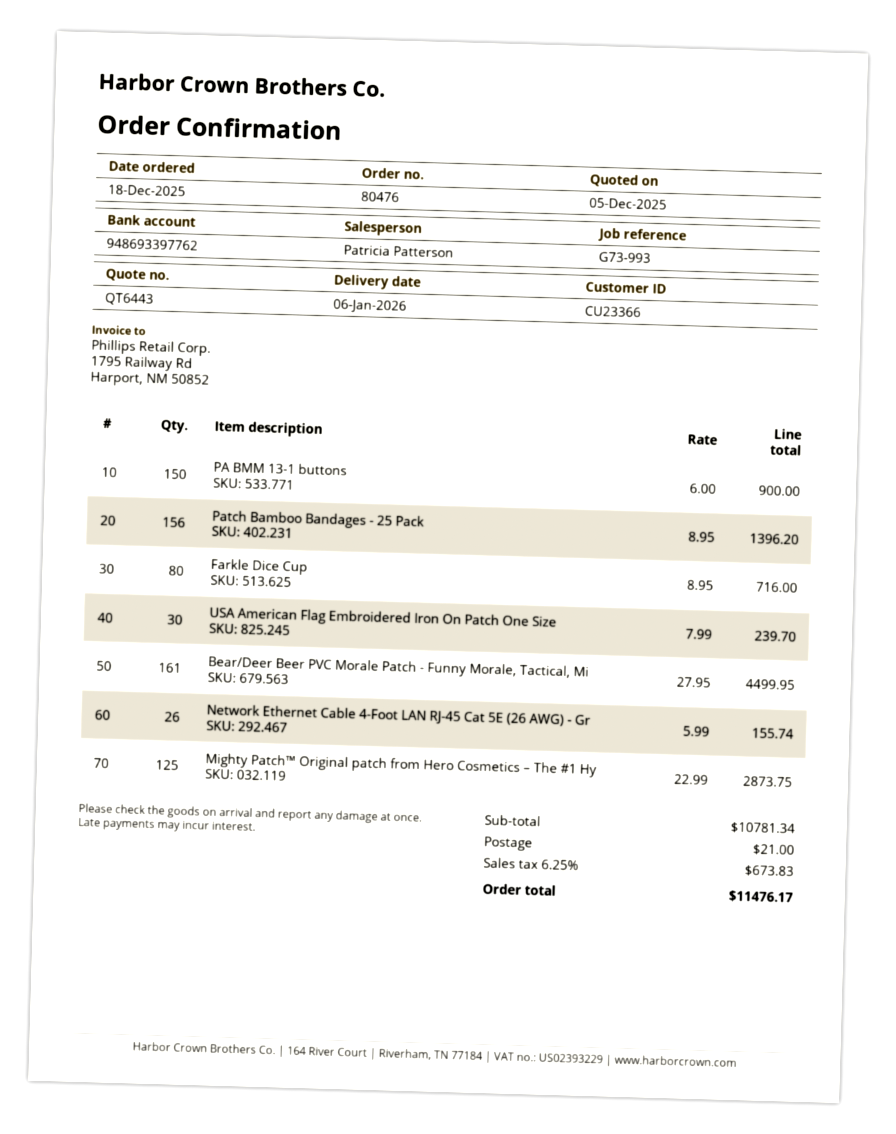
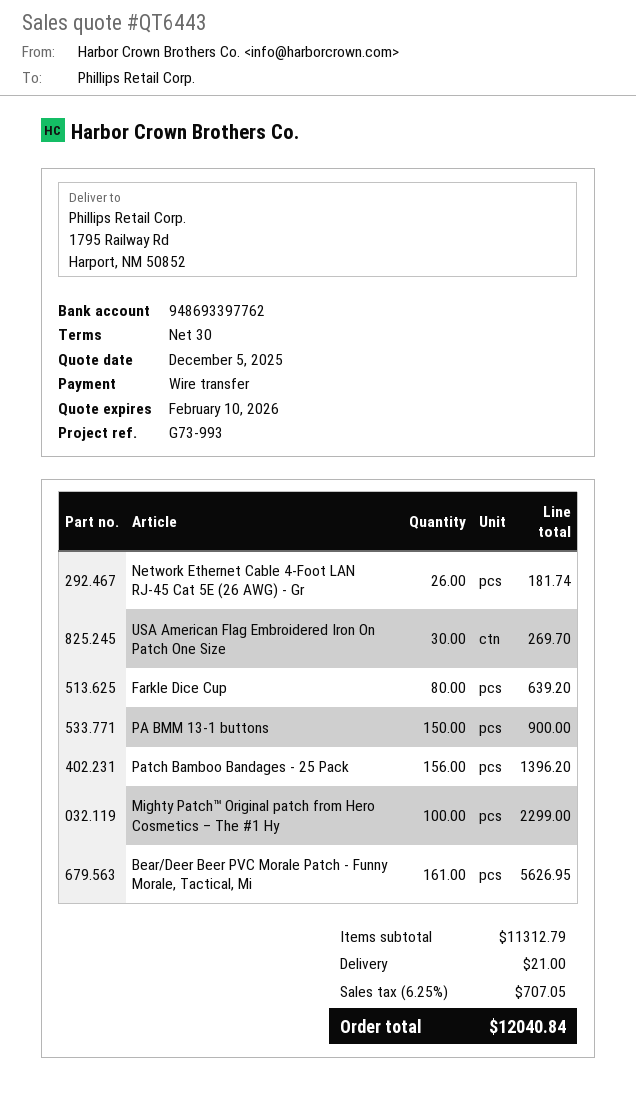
Farkle Dice Cup: 80 for 716.00 -> 80 for 639.20
USA American Flag Embroidered Iron On Patch One Size: 30 for 239.70 -> 30 for 269.70
Bear/Deer Beer PVC Morale Patch - Funny Morale, Tactical, Mi: 161 for 4499.95 -> 161 for 5626.95
Network Ethernet Cable 4-Foot LAN RJ-45 Cat 5E (26 AWG) - Gr: 26 for 155.74 -> 26 for 181.74
Mighty Patch™ Original patch from Hero Cosmetics – The #1 Hy: 125 for 2873.75 -> 100 for 2299.00
subtotal: 10781.34 -> 11312.79
tax: 6.25% = 673.83 -> 6.25% = 707.05
total: 11476.17 -> 12040.84

